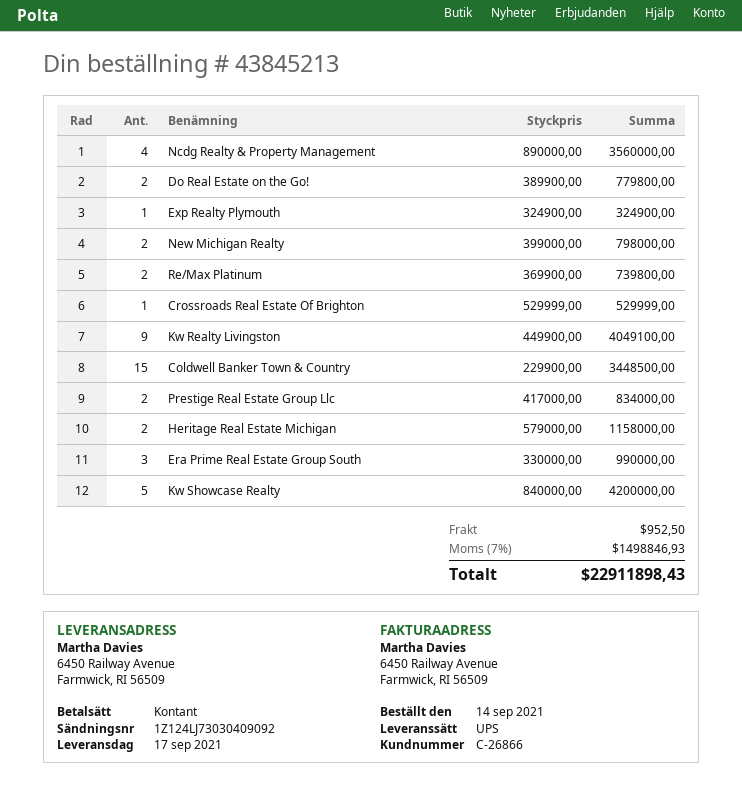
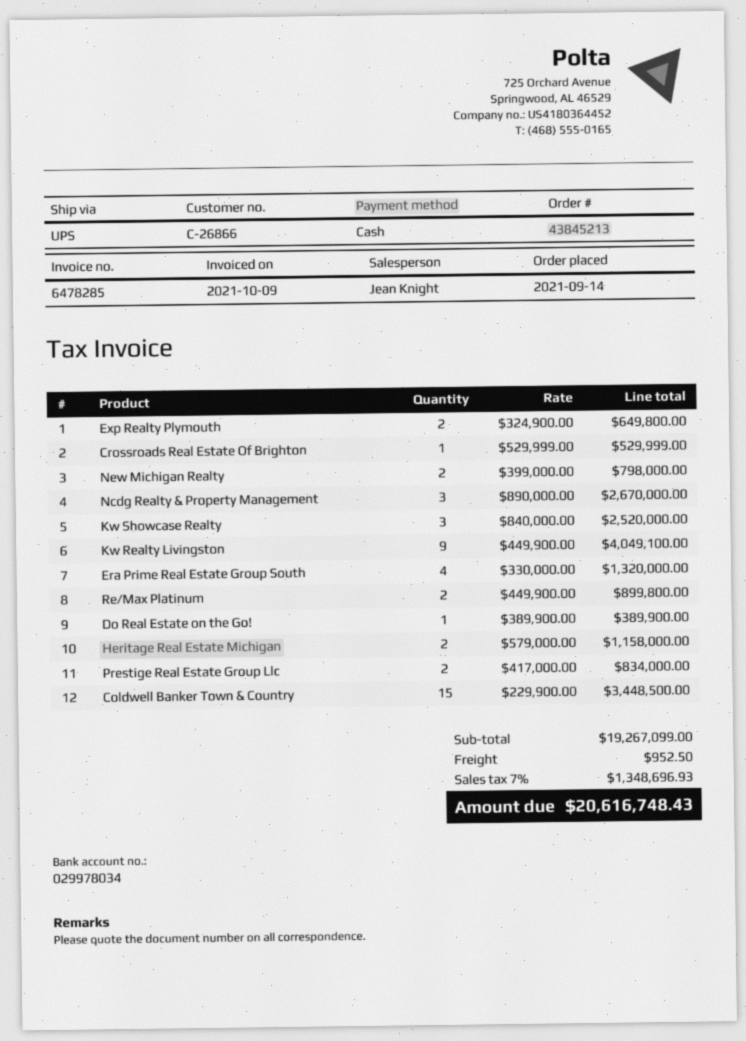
Ncdg Realty & Property Management: 4 x 890000.00 = 3560000.00 -> 3 x 890000.00 = 2670000.00
Do Real Estate on the Go!: 2 x 389900.00 = 779800.00 -> 1 x 389900.00 = 389900.00
Exp Realty Plymouth: 1 x 324900.00 = 324900.00 -> 2 x 324900.00 = 649800.00
Re/Max Platinum: 2 x 369900.00 = 739800.00 -> 2 x 449900.00 = 899800.00
Era Prime Real Estate Group South: 3 x 330000.00 = 990000.00 -> 4 x 330000.00 = 1320000.00
Kw Showcase Realty: 5 x 840000.00 = 4200000.00 -> 3 x 840000.00 = 2520000.00
tax: 7% = 1498846.93 -> 7% = 1348696.93
total: 22911898.43 -> 20616748.43

